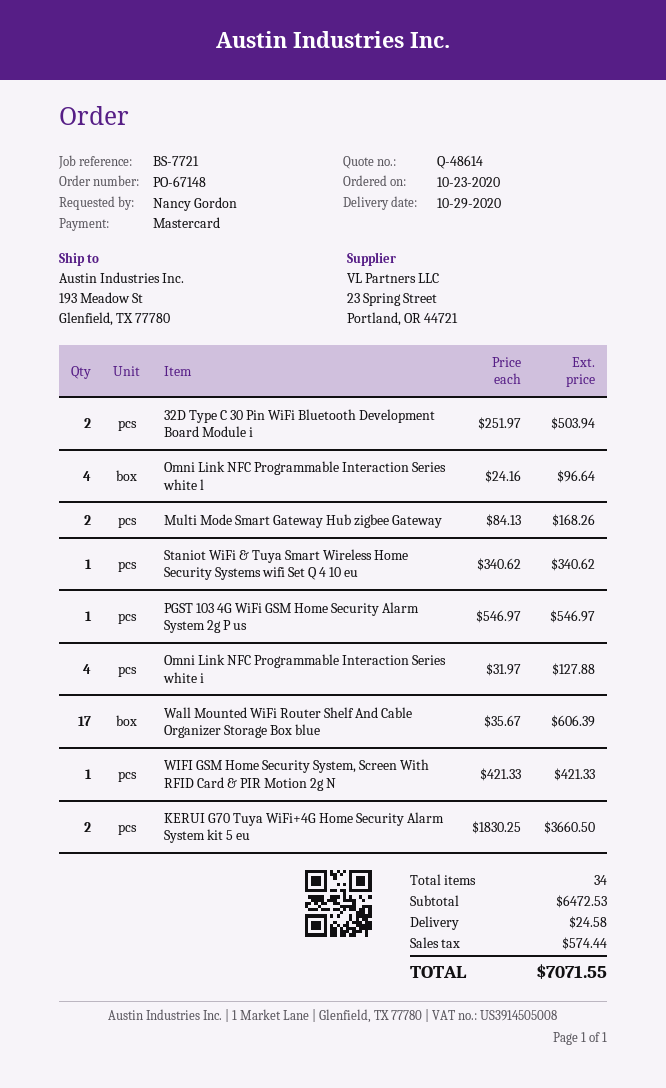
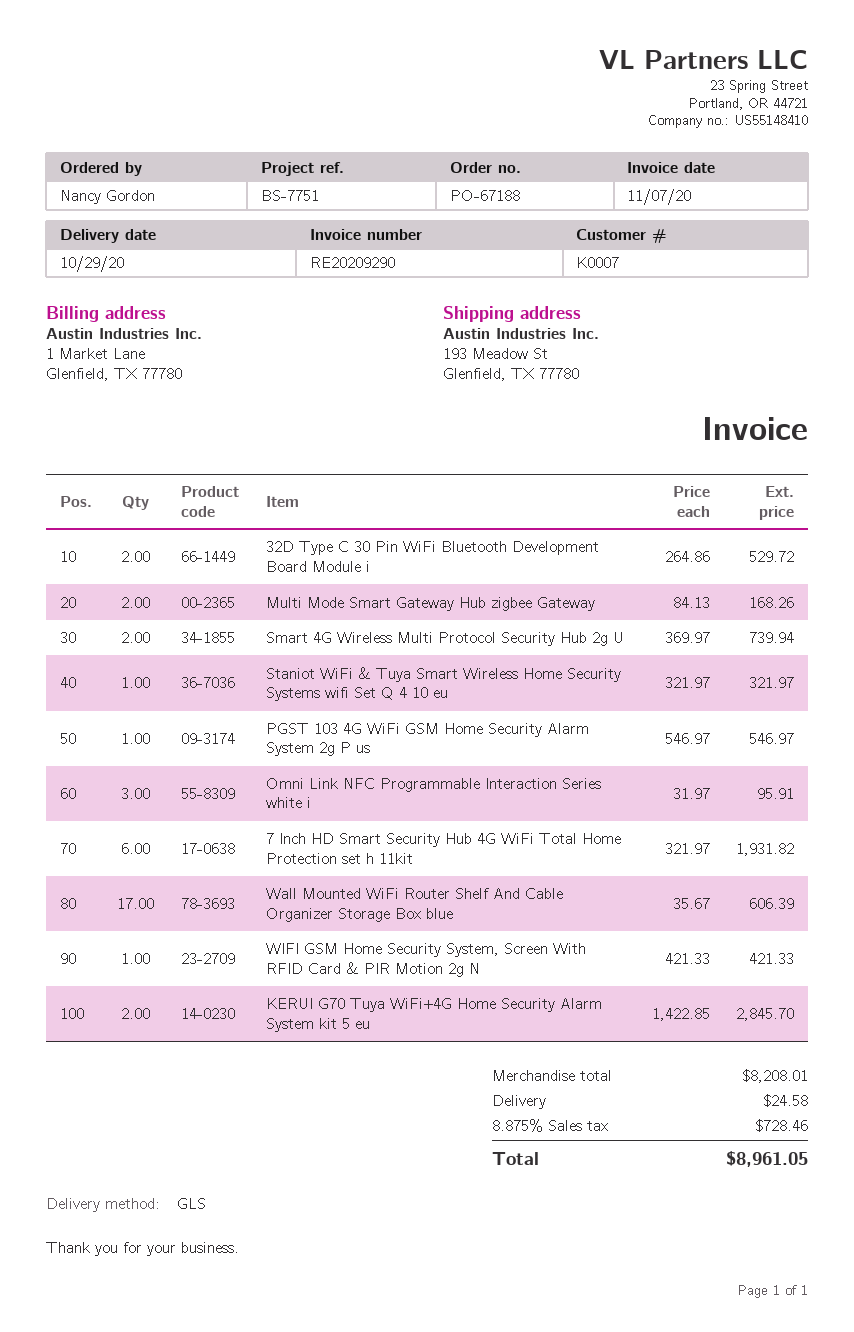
order number: PO-67148 -> PO-67188
reference: BS-7721 -> BS-7751
32D Type C 30 Pin WiFi Bluetooth Development Board Module i: 2 x 251.97 = 503.94 -> 2 x 264.86 = 529.72
Omni Link NFC Programmable Interaction Series white l: 4 x 24.16 = 96.64 -> none
Staniot WiFi & Tuya Smart Wireless Home Security Systems wifi Set Q 4 10 eu: 1 x 340.62 = 340.62 -> 1 x 321.97 = 321.97
Omni Link NFC Programmable Interaction Series white i: 4 x 31.97 = 127.88 -> 3 x 31.97 = 95.91
KERUI G70 Tuya WiFi+4G Home Security Alarm System kit 5 eu: 2 x 1830.25 = 3660.50 -> 2 x 1422.85 = 2845.70
Smart 4G Wireless Multi Protocol Security Hub 2g U: none -> 2 x 369.97 = 739.94
7 Inch HD Smart Security Hub 4G WiFi Total Home Protection set h 11kit: none -> 6 x 321.97 = 1931.82
subtotal: 6472.53 -> 8208.01
tax: 574.44 -> 728.46
total: 7071.55 -> 8961.05

